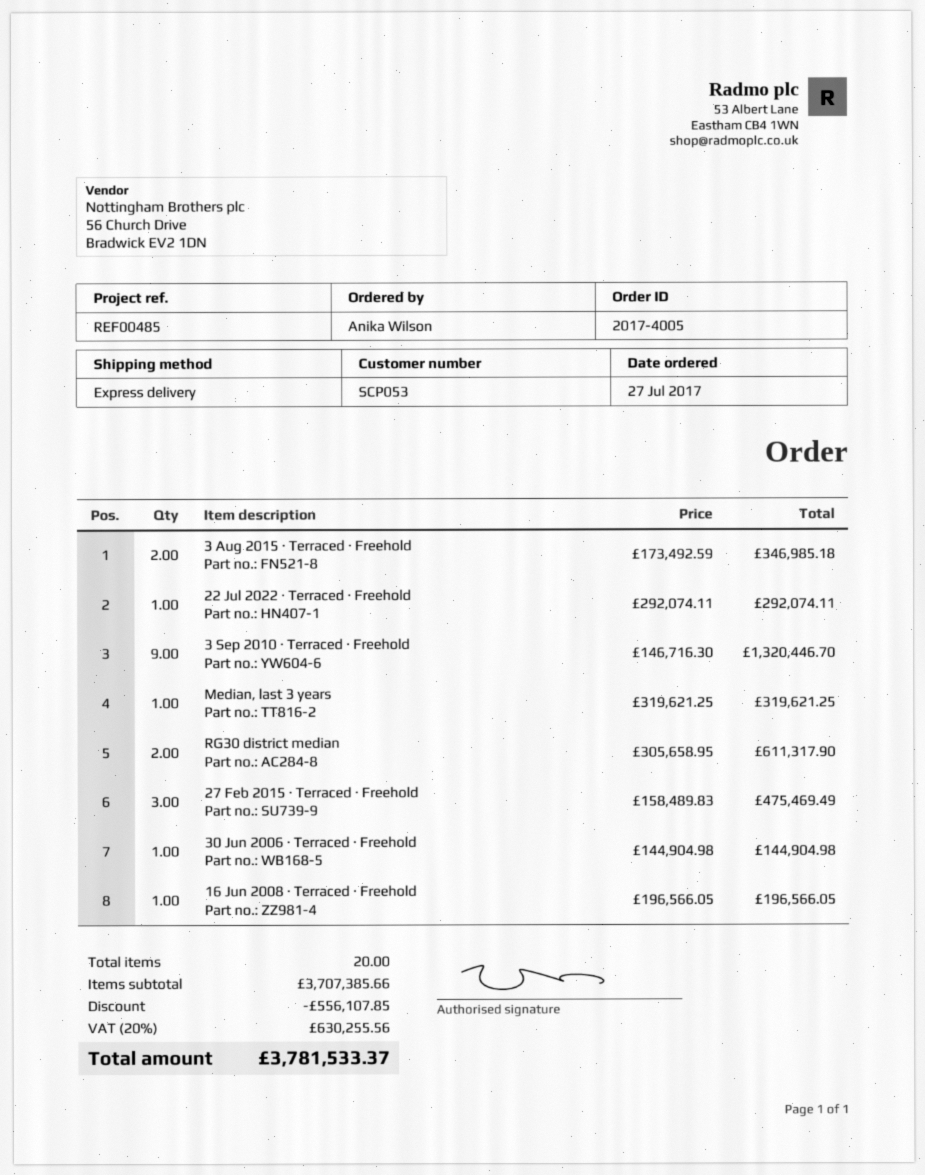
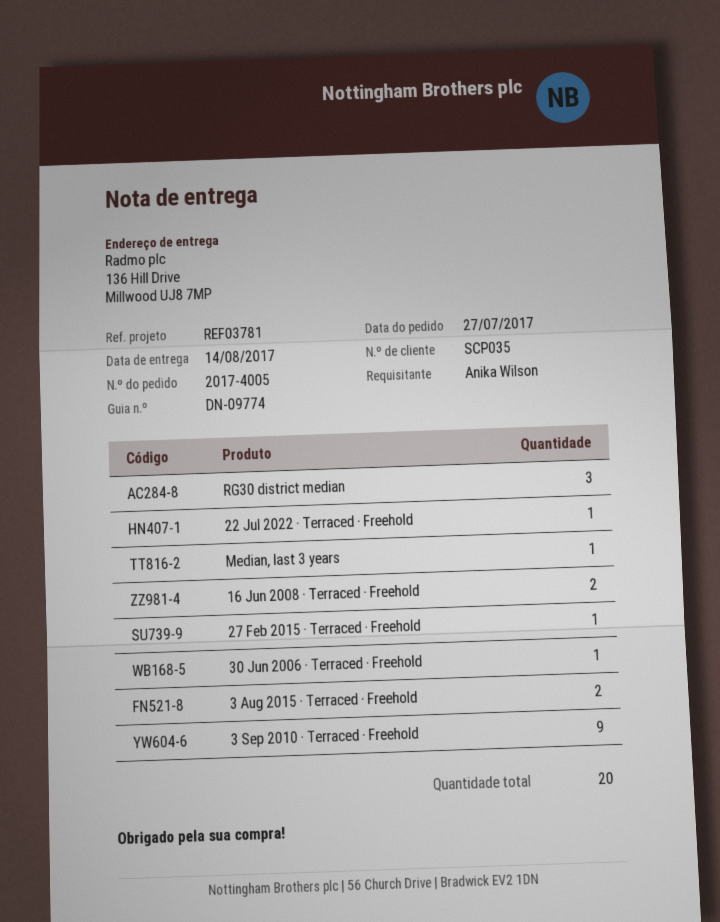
customer number: SCP053 -> SCP035
reference: REF00485 -> REF03781
RG30 district median: 2 -> 3
27 Feb 2015 · Terraced · Freehold: 3 -> 1
16 Jun 2008 · Terraced · Freehold: 1 -> 2

